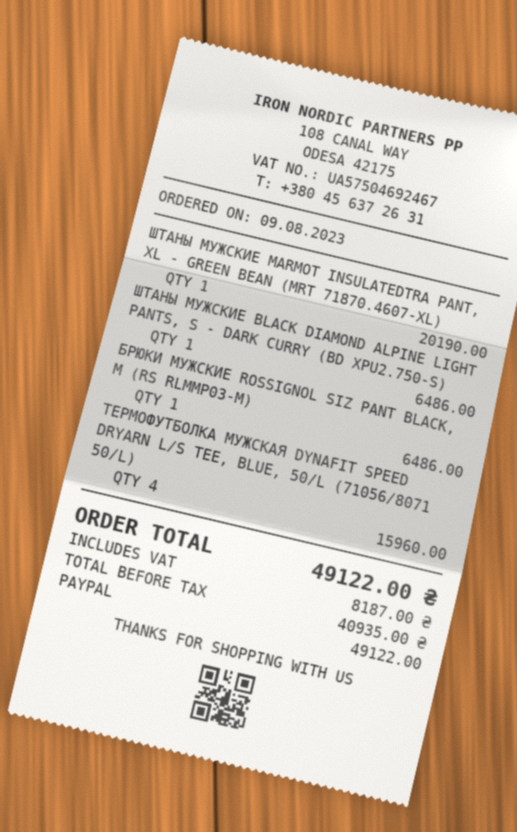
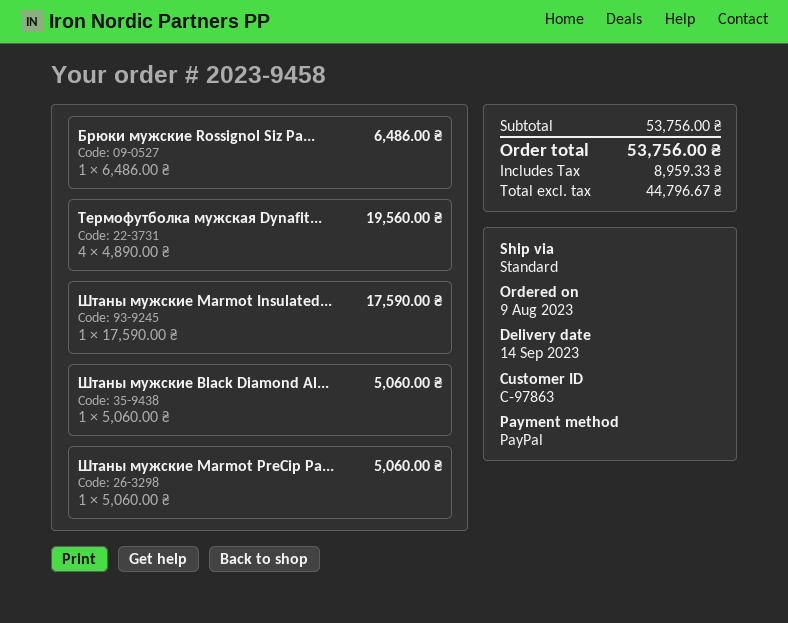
ШТАНЫ МУЖСКИЕ MARMOT INSULATEDTRA PANT, XL - GREEN BEAN (MRT 71870.4607-XL): 1 for 20190.00 -> 1 for 17590.00
ШТАНЫ МУЖСКИЕ BLACK DIAMOND ALPINE LIGHT PANTS, S - DARK CURRY (BD XPU2.750-S): 1 for 6486.00 -> 1 for 5060.00
ТЕРМОФУТБОЛКА МУЖСКАЯ DYNAFIT SPEED DRYARN L/S TEE, BLUE, 50/L (71056/8071 50/L): 4 for 15960.00 -> 4 for 19560.00
Штаны мужские Marmot PreCip Pa...: none -> 1 for 5060.00
net: 40935.00 -> 44796.67
tax: 8187.00 -> 8959.33
total: 49122.00 -> 53756.00

